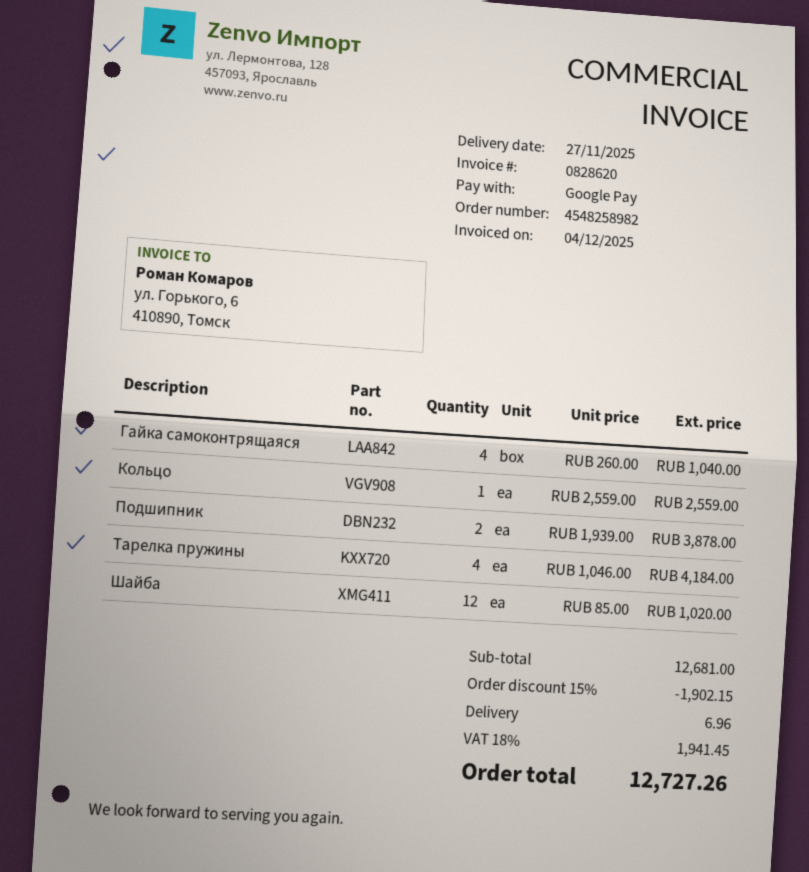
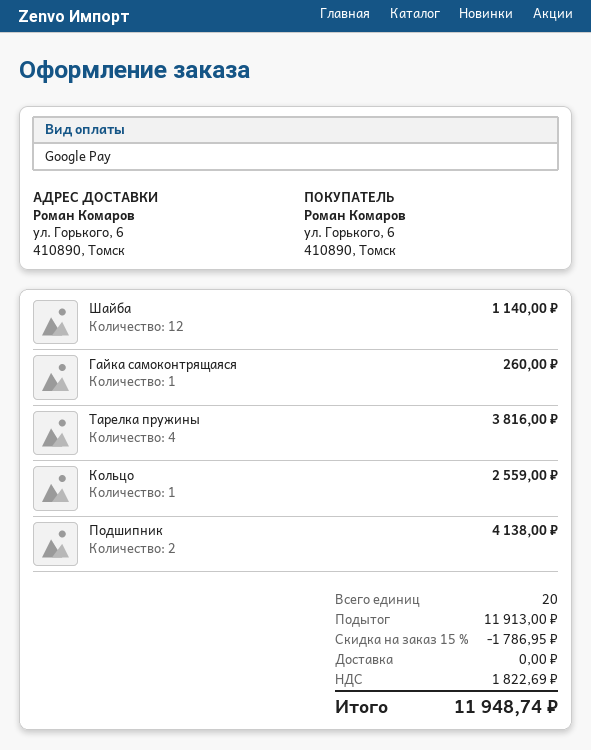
Гайка самоконтрящаяся: 4 for 1040.00 -> 1 for 260.00
Подшипник: 2 for 3878.00 -> 2 for 4138.00
Тарелка пружины: 4 for 4184.00 -> 4 for 3816.00
Шайба: 12 for 1020.00 -> 12 for 1140.00
subtotal: 12681.00 -> 11913.00
discount: 15% = 1902.15 -> 15% = 1786.95
shipping: 6.96 -> 0.00
tax: 1941.45 -> 1822.69
total: 12727.26 -> 11948.74

